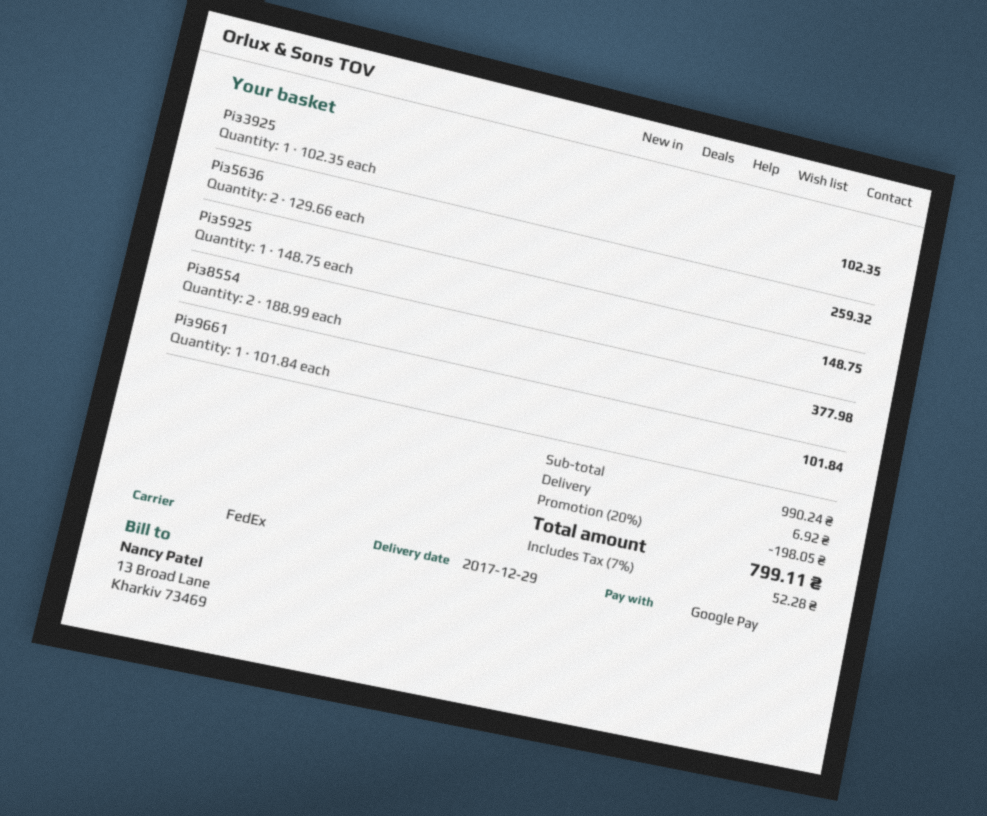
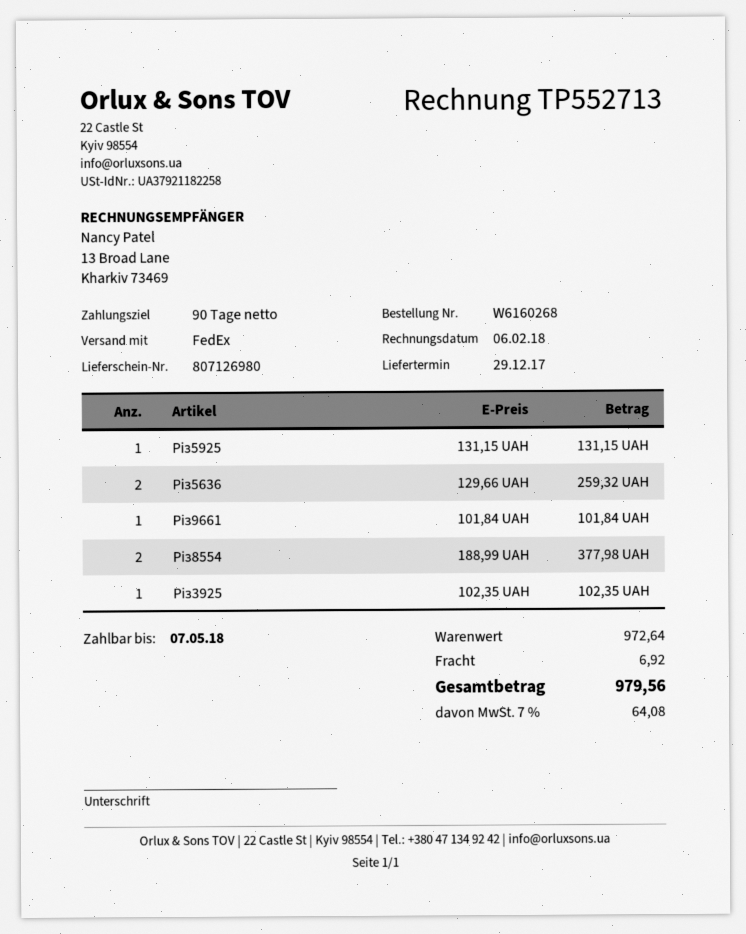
Різ5925: 1 x 148.75 = 148.75 -> 1 x 131.15 = 131.15
subtotal: 990.24 -> 972.64
discount: 20% = 198.05 -> none
tax: 7% = 52.28 -> 7% = 64.08
total: 799.11 -> 979.56

